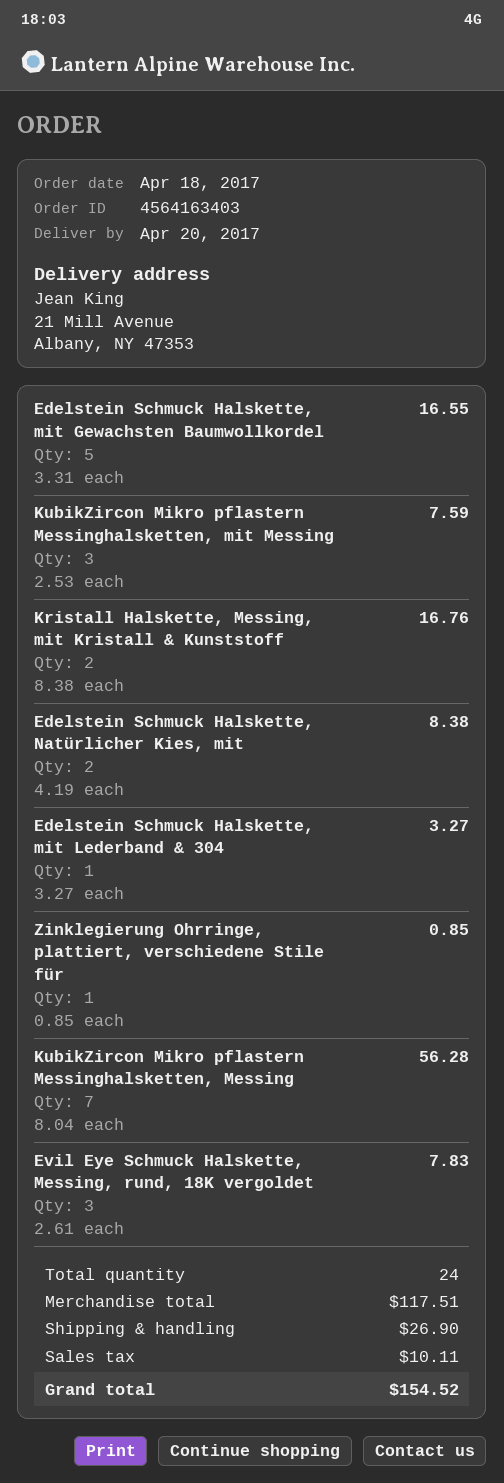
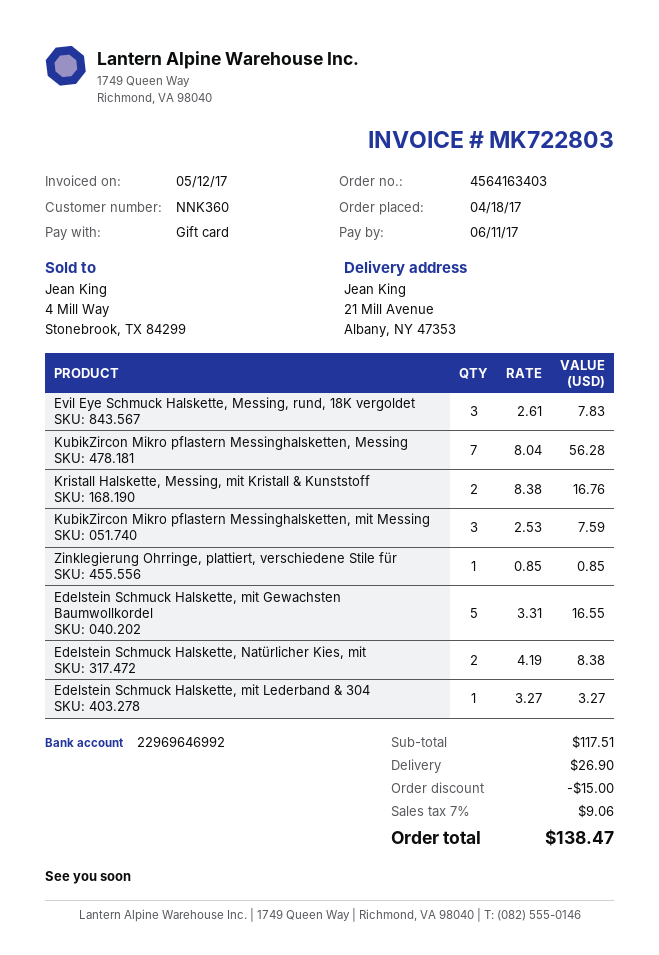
discount: none -> 15.00
tax: 10.11 -> 9.06
total: 154.52 -> 138.47

